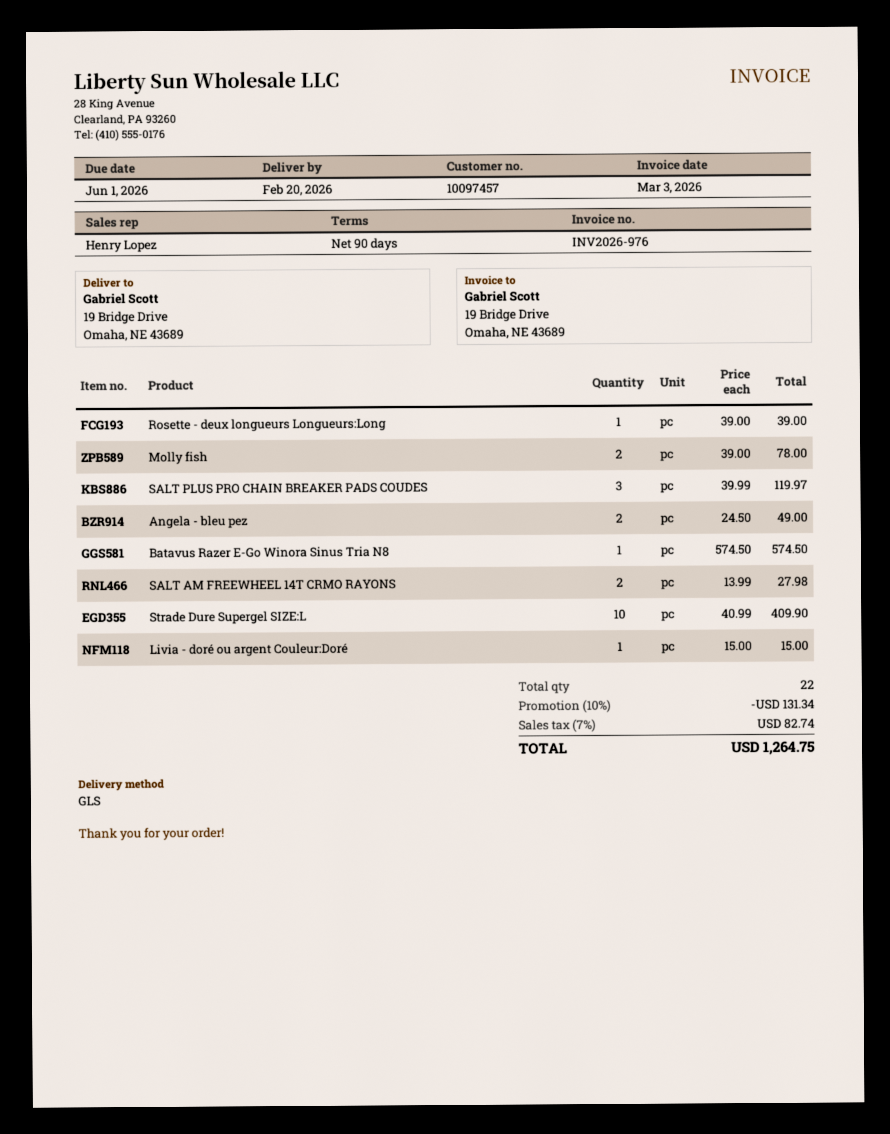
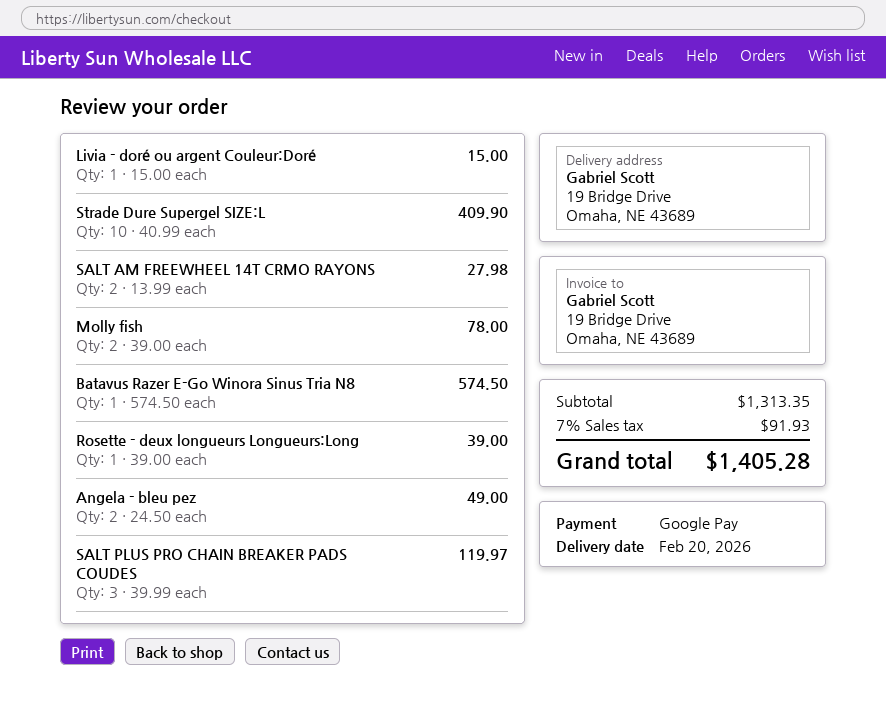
discount: 10% = 131.34 -> none
tax: 7% = 82.74 -> 7% = 91.93
total: 1264.75 -> 1405.28

